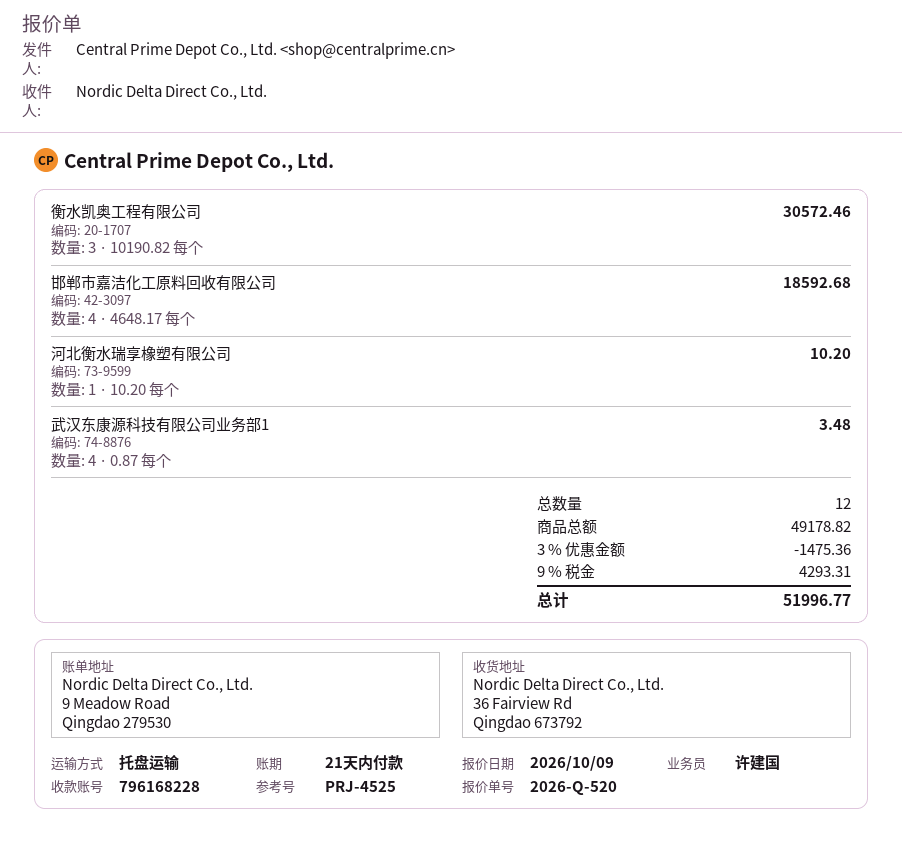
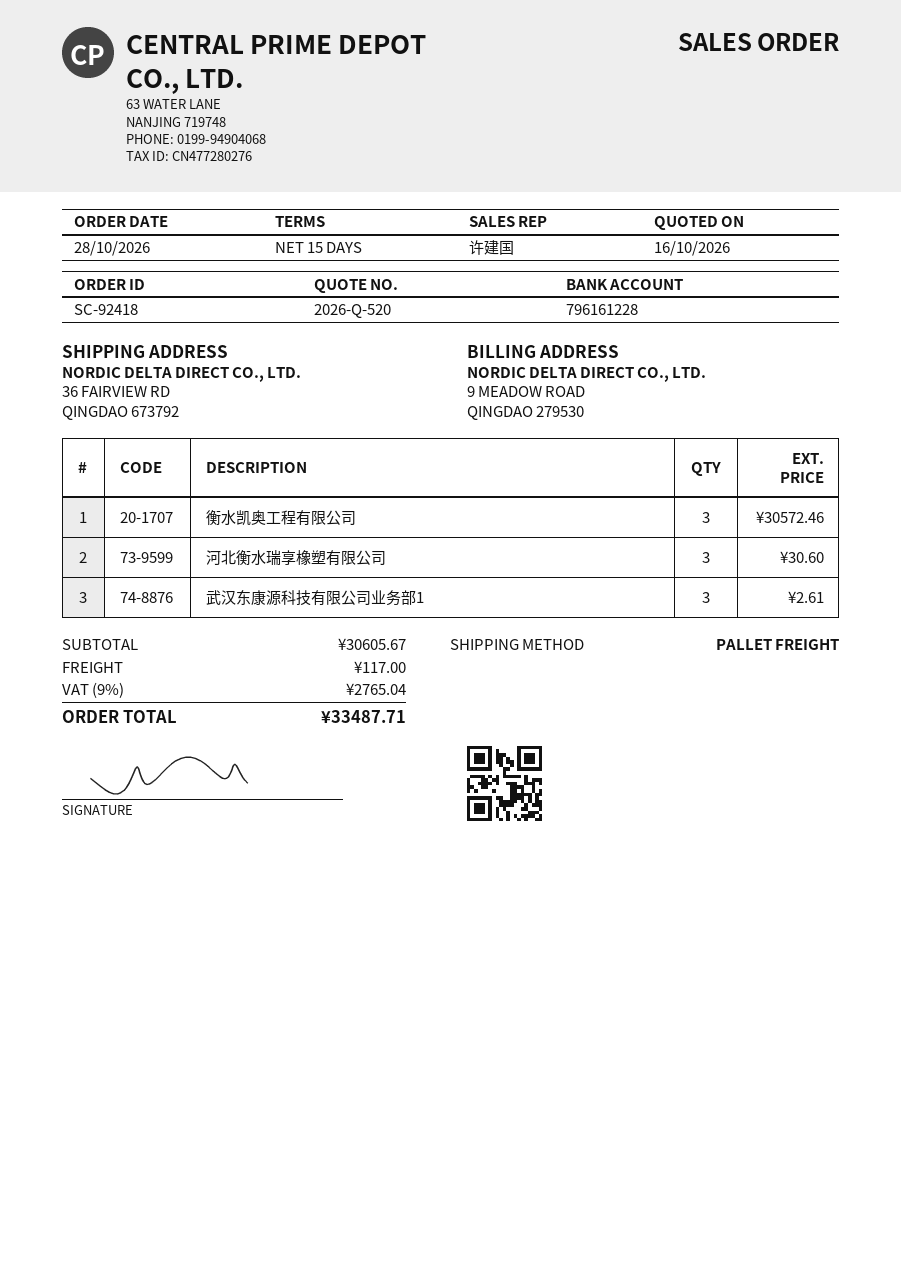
quote date: 2026-10-09 -> 2026-10-16
payment terms: 21 days -> 15 days
bank account: 796168228 -> 796161228
邯郸市嘉洁化工原料回收有限公司: 4 for 18592.68 -> none
河北衡水瑞享橡塑有限公司: 1 for 10.20 -> 3 for 30.60
武汉东康源科技有限公司业务部1: 4 for 3.48 -> 3 for 2.61
subtotal: 49178.82 -> 30605.67
discount: 3% = 1475.36 -> none
shipping: none -> 117.00
tax: 9% = 4293.31 -> 9% = 2765.04
total: 51996.77 -> 33487.71

